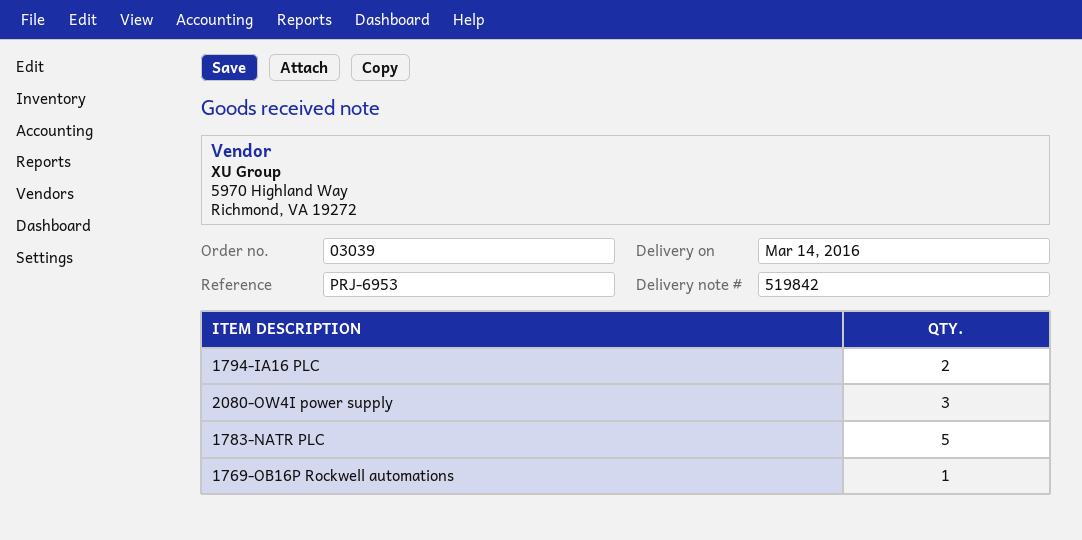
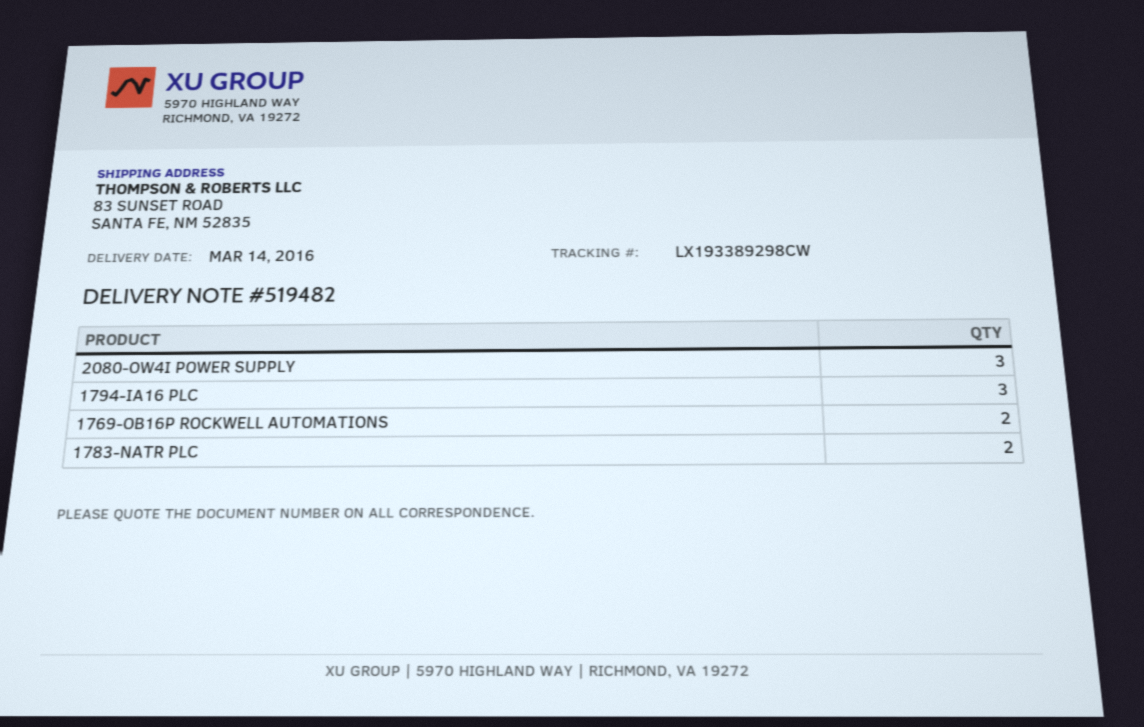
delivery note number: 519842 -> 519482
1794-IA16 PLC: 2 -> 3
1783-NATR PLC: 5 -> 2
1769-OB16P Rockwell automations: 1 -> 2

